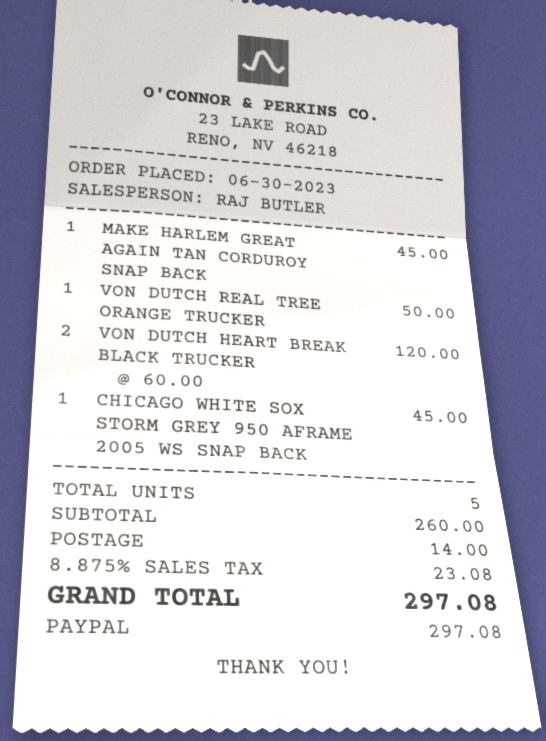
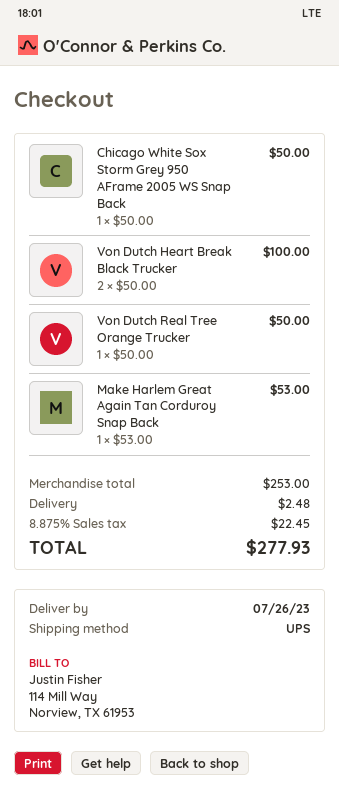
MAKE HARLEM GREAT AGAIN TAN CORDUROY SNAP BACK: 1 x 45.00 = 45.00 -> 1 x 53.00 = 53.00
VON DUTCH HEART BREAK BLACK TRUCKER: 2 x 60.00 = 120.00 -> 2 x 50.00 = 100.00
CHICAGO WHITE SOX STORM GREY 950 AFRAME 2005 WS SNAP BACK: 1 x 45.00 = 45.00 -> 1 x 50.00 = 50.00
subtotal: 260.00 -> 253.00
shipping: 14.00 -> 2.48
tax: 8.875% = 23.08 -> 8.875% = 22.45
total: 297.08 -> 277.93

